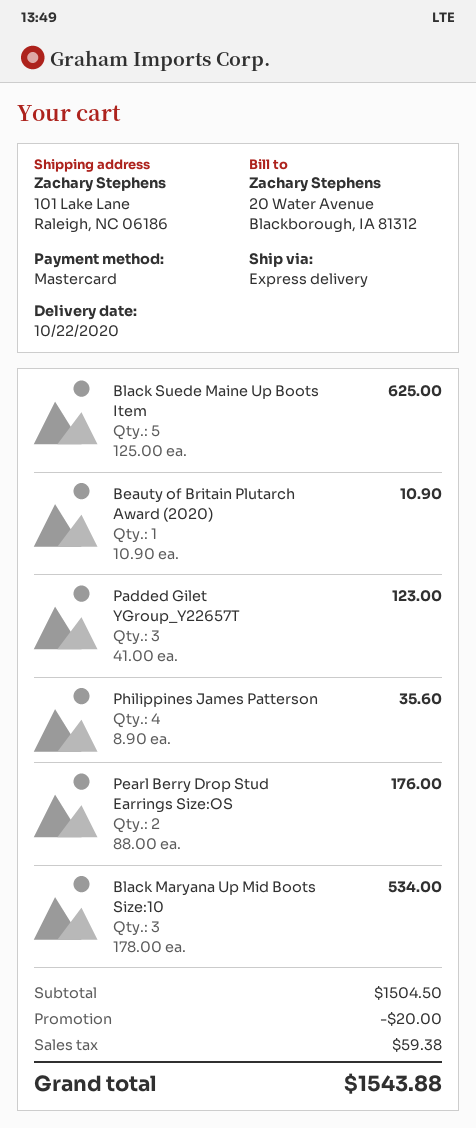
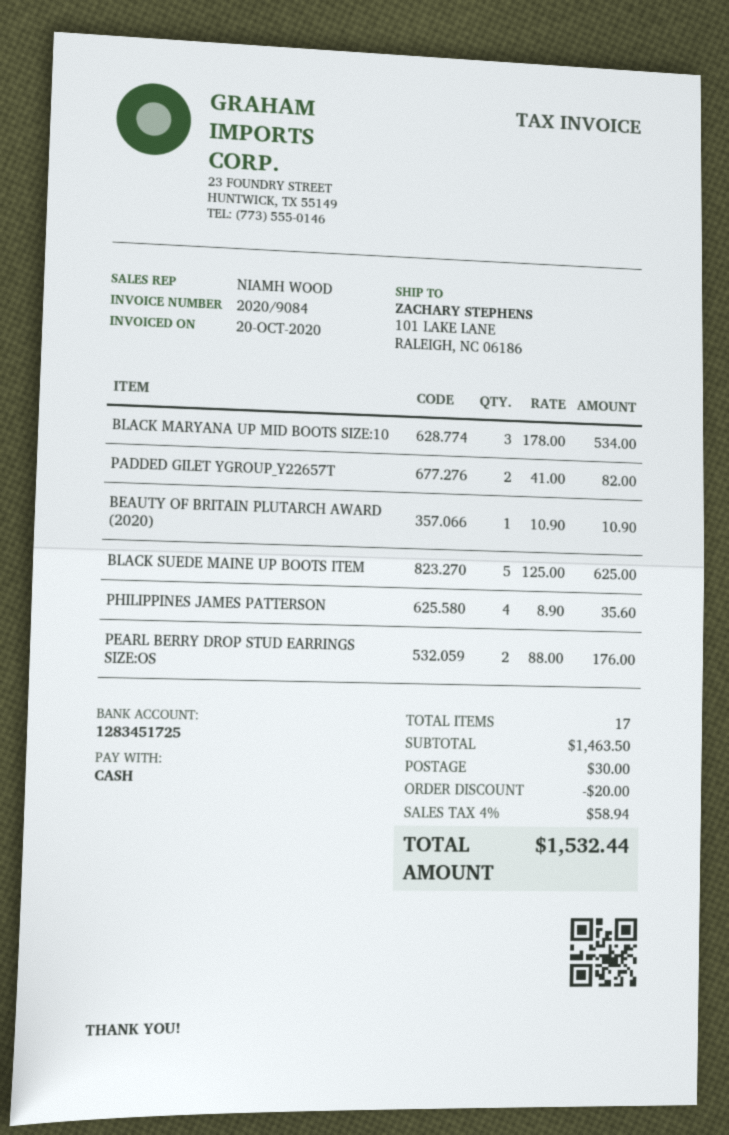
payment method: Mastercard -> cash
Padded Gilet YGroup_Y22657T: 3 x 41.00 = 123.00 -> 2 x 41.00 = 82.00
subtotal: 1504.50 -> 1463.50
shipping: none -> 30.00
tax: 59.38 -> 58.94
total: 1543.88 -> 1532.44

